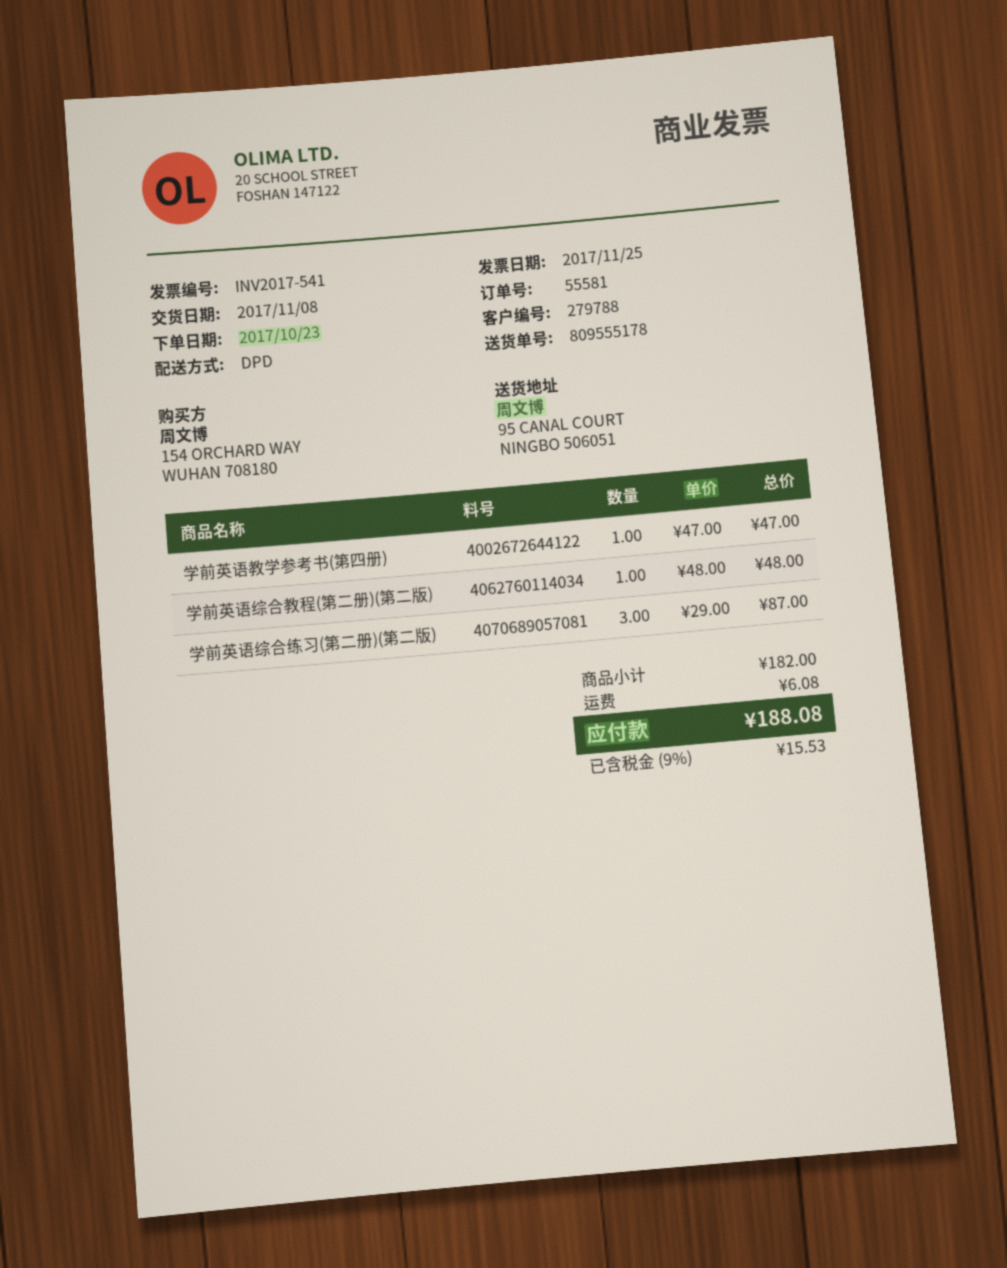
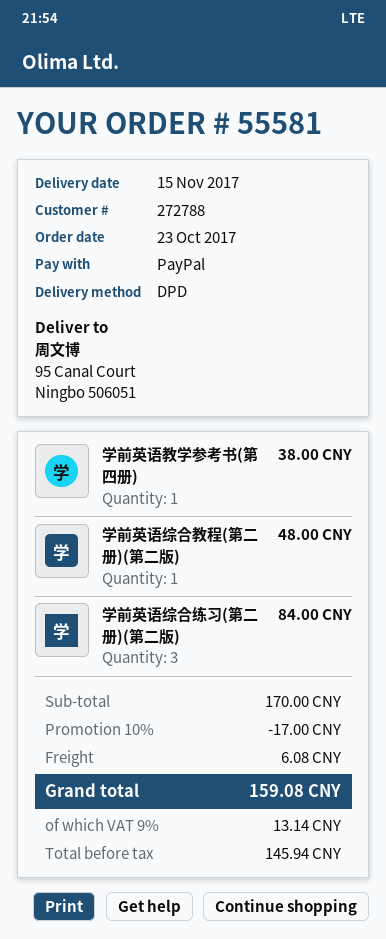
delivery date: 2017-11-08 -> 2017-11-15
customer number: 279788 -> 272788
学前英语教学参考书(第四册): 1 for 47.00 -> 1 for 38.00
学前英语综合练习(第二册)(第二版): 3 for 87.00 -> 3 for 84.00
subtotal: 182.00 -> 170.00
discount: none -> 10% = 17.00
tax: 9% = 15.53 -> 9% = 13.14
total: 188.08 -> 159.08

